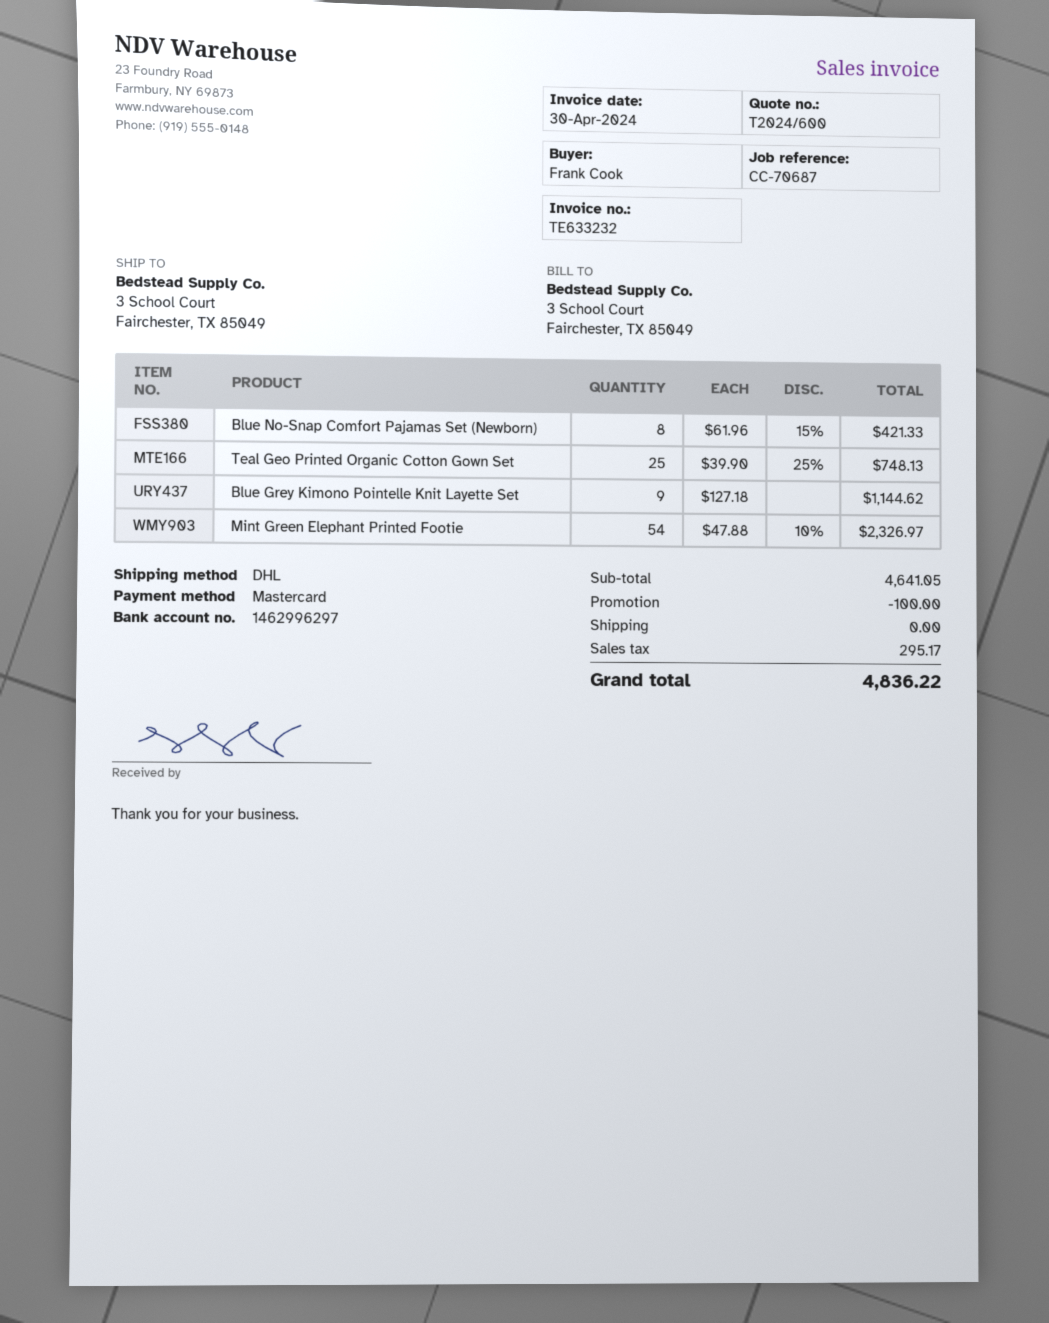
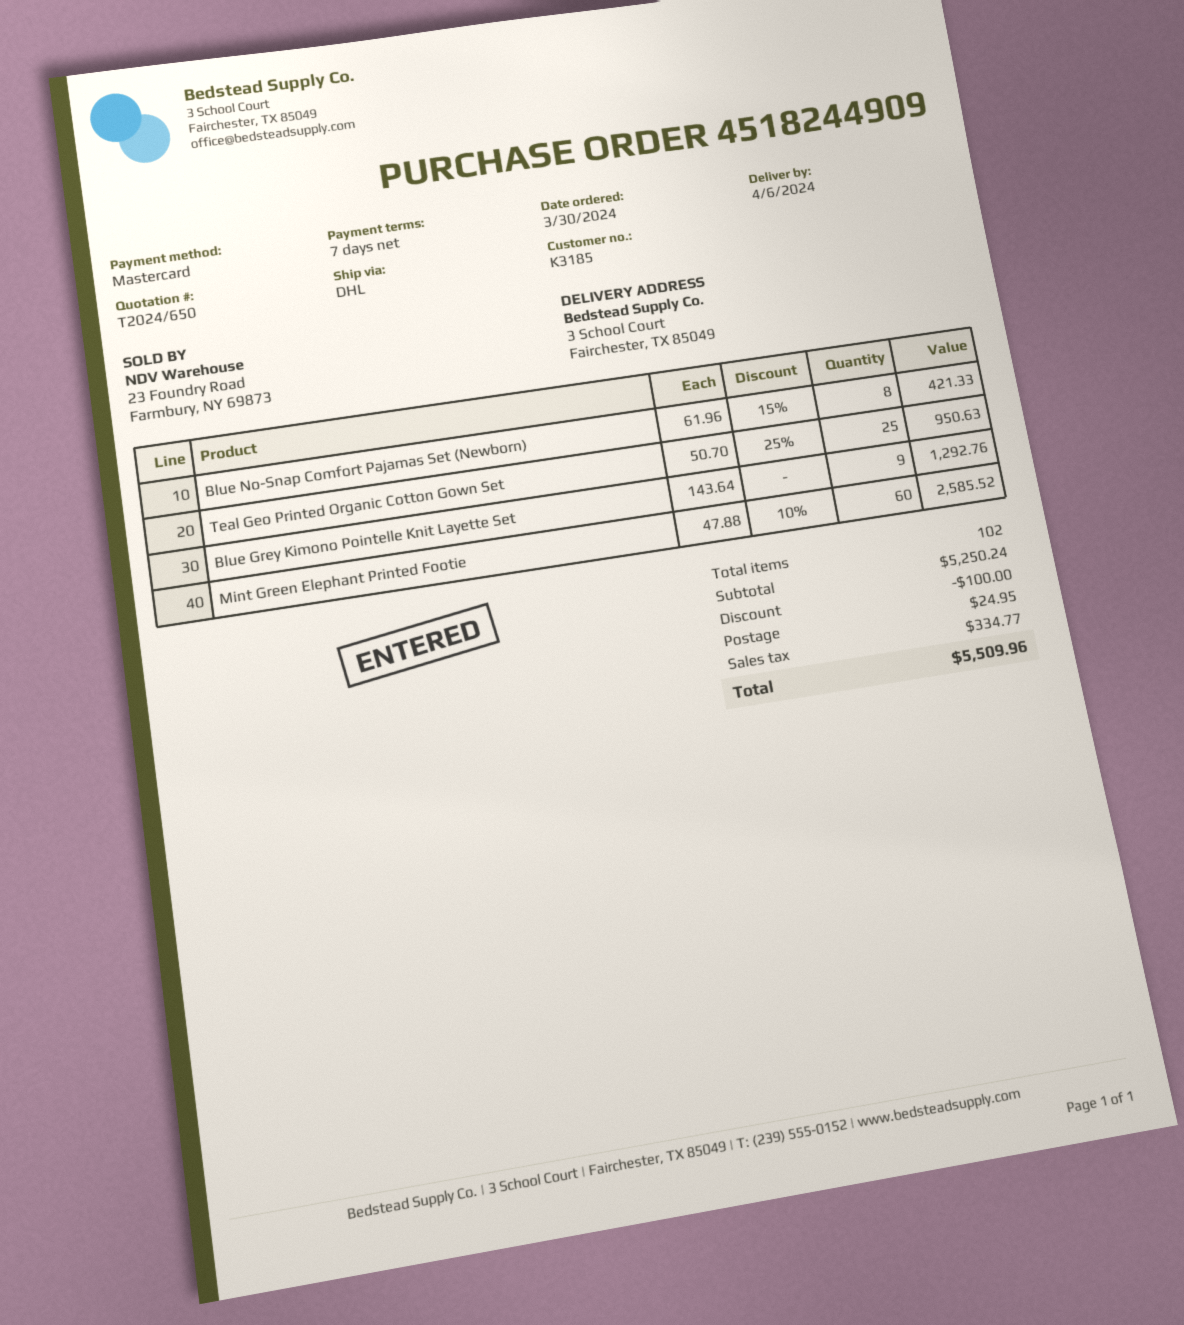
quote number: T2024/600 -> T2024/650
Teal Geo Printed Organic Cotton Gown Set: 25 x 39.90 - 25% = 748.13 -> 25 x 50.70 - 25% = 950.63
Blue Grey Kimono Pointelle Knit Layette Set: 9 x 127.18 = 1144.62 -> 9 x 143.64 = 1292.76
Mint Green Elephant Printed Footie: 54 x 47.88 - 10% = 2326.97 -> 60 x 47.88 - 10% = 2585.52
subtotal: 4641.05 -> 5250.24
shipping: 0.00 -> 24.95
tax: 295.17 -> 334.77
total: 4836.22 -> 5509.96

